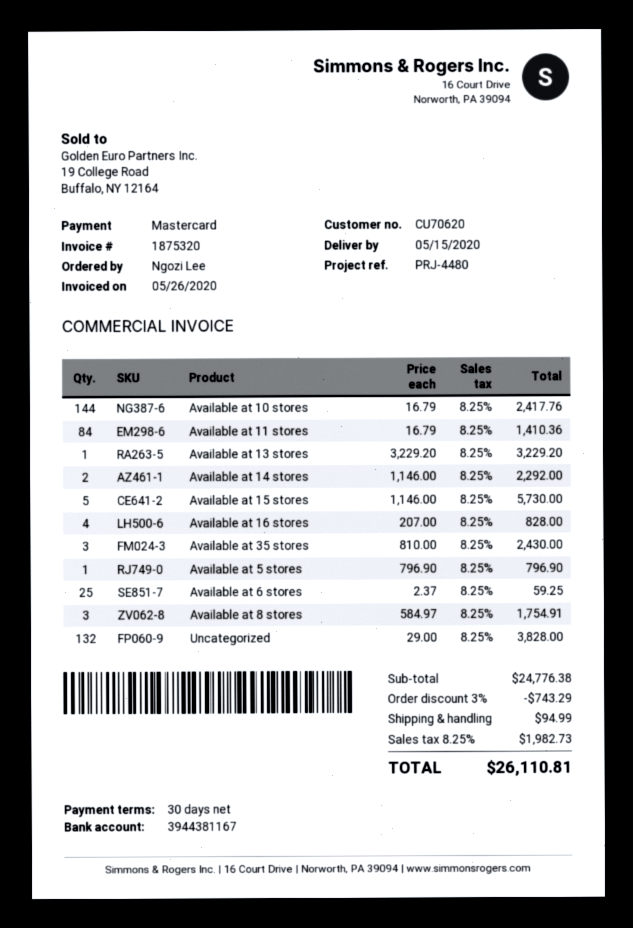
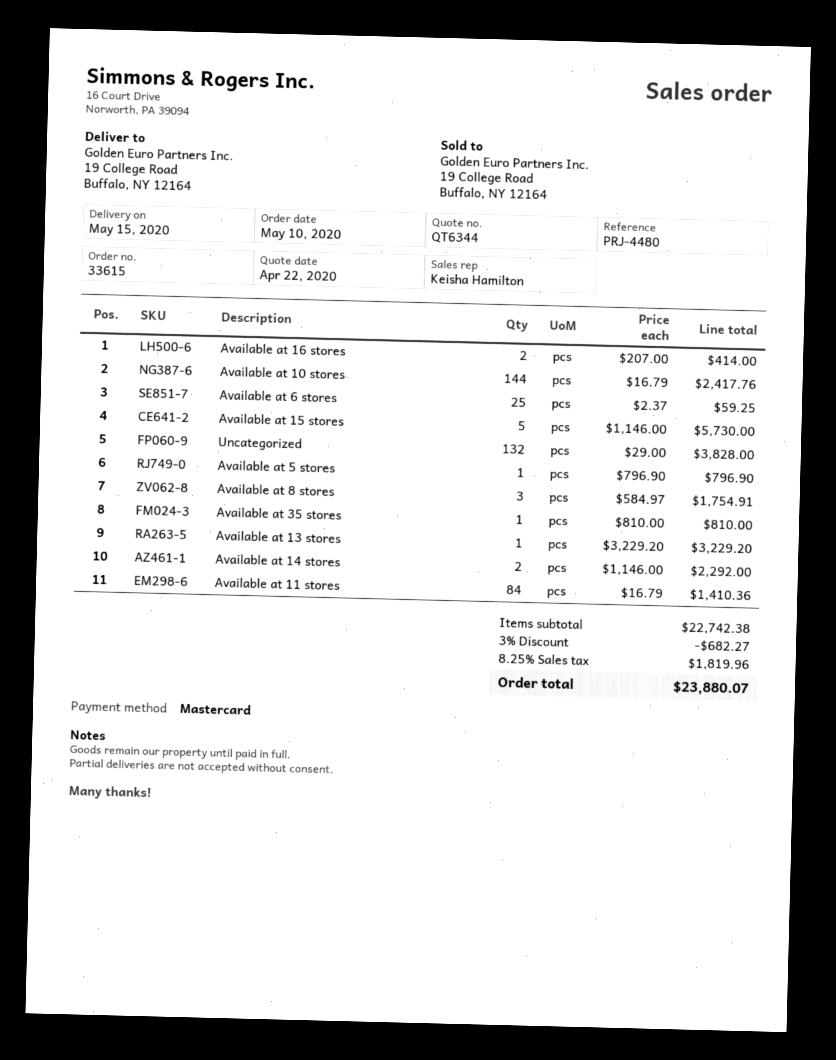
Available at 16 stores: 4 x 207.00 = 828.00 -> 2 x 207.00 = 414.00
Available at 35 stores: 3 x 810.00 = 2430.00 -> 1 x 810.00 = 810.00
subtotal: 24776.38 -> 22742.38
discount: 3% = 743.29 -> 3% = 682.27
shipping: 94.99 -> none
tax: 8.25% = 1982.73 -> 8.25% = 1819.96
total: 26110.81 -> 23880.07

